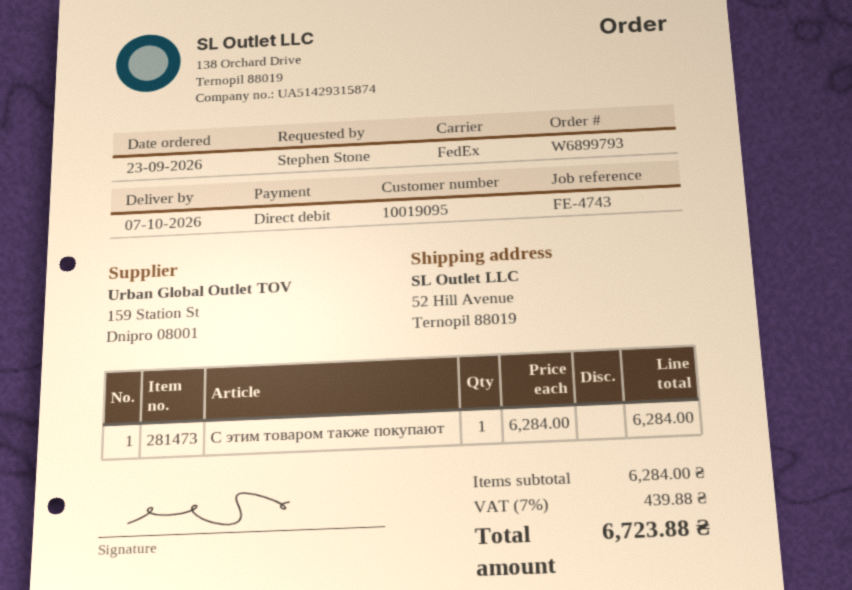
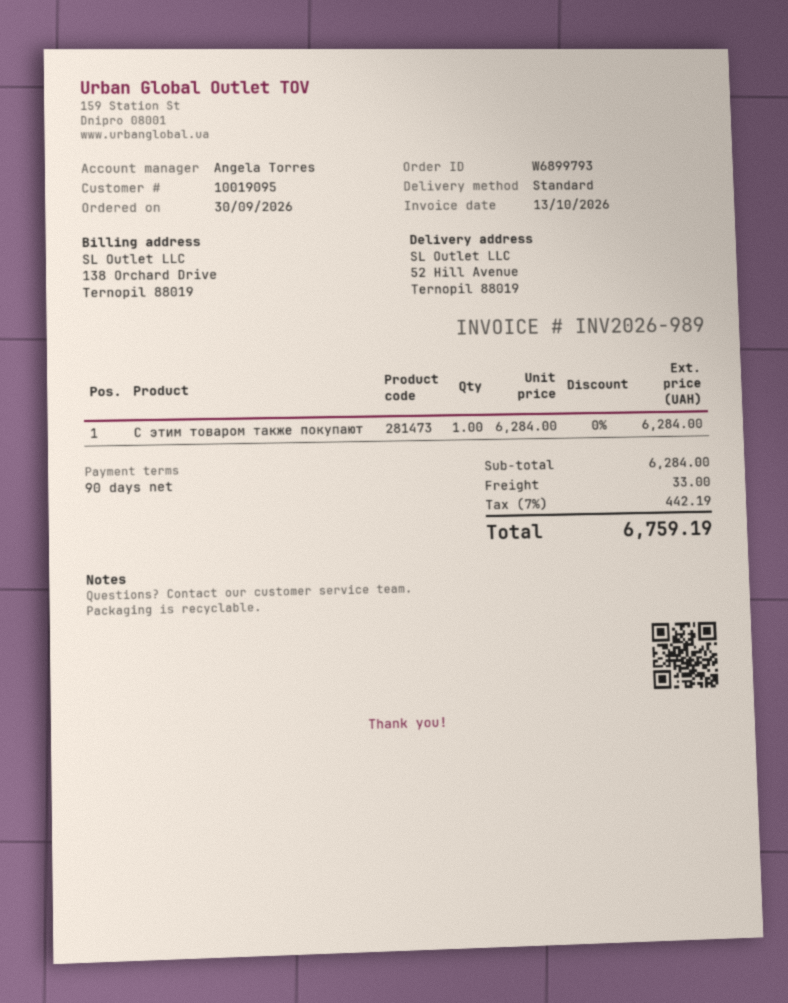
order date: 2026-09-23 -> 2026-09-30
shipping method: FedEx -> standard
shipping: none -> 33.00
tax: 7% = 439.88 -> 7% = 442.19
total: 6723.88 -> 6759.19

